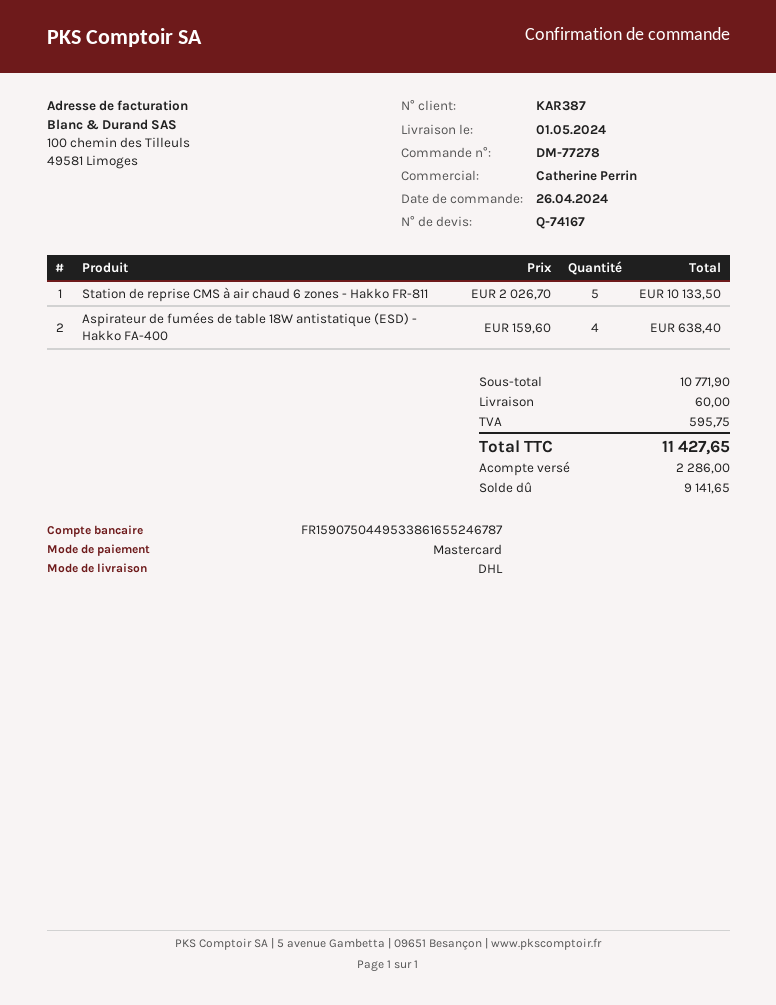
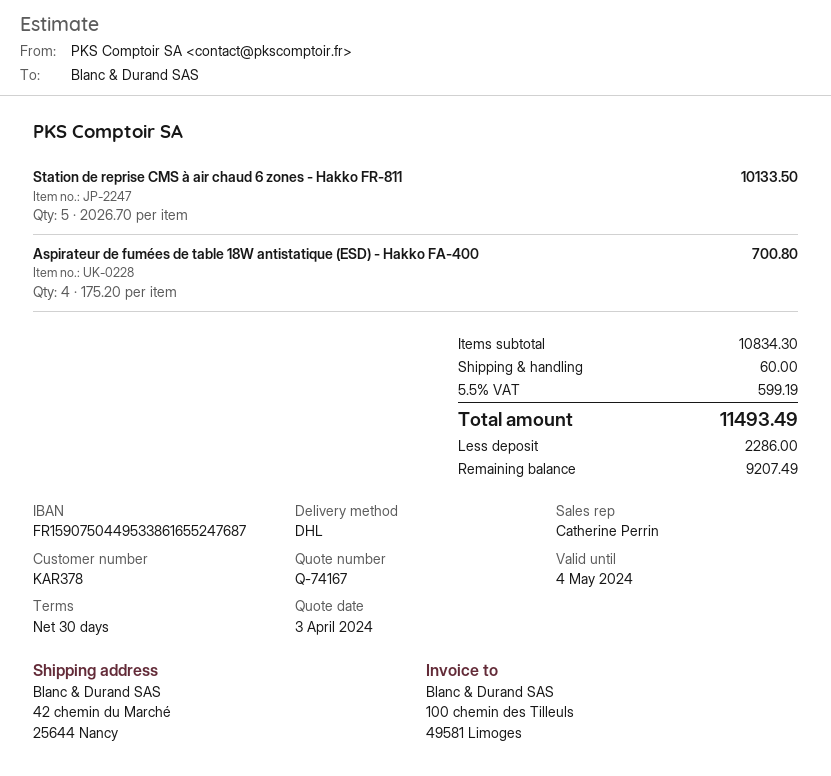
customer number: KAR387 -> KAR378
bank account: FR1590750449533861655246787 -> FR1590750449533861655247687
Aspirateur de fumées de table 18W antistatique (ESD) - Hakko FA-400: 4 x 159.60 = 638.40 -> 4 x 175.20 = 700.80
subtotal: 10771.90 -> 10834.30
tax: 595.75 -> 599.19
total: 11427.65 -> 11493.49
balance: 9141.65 -> 9207.49

